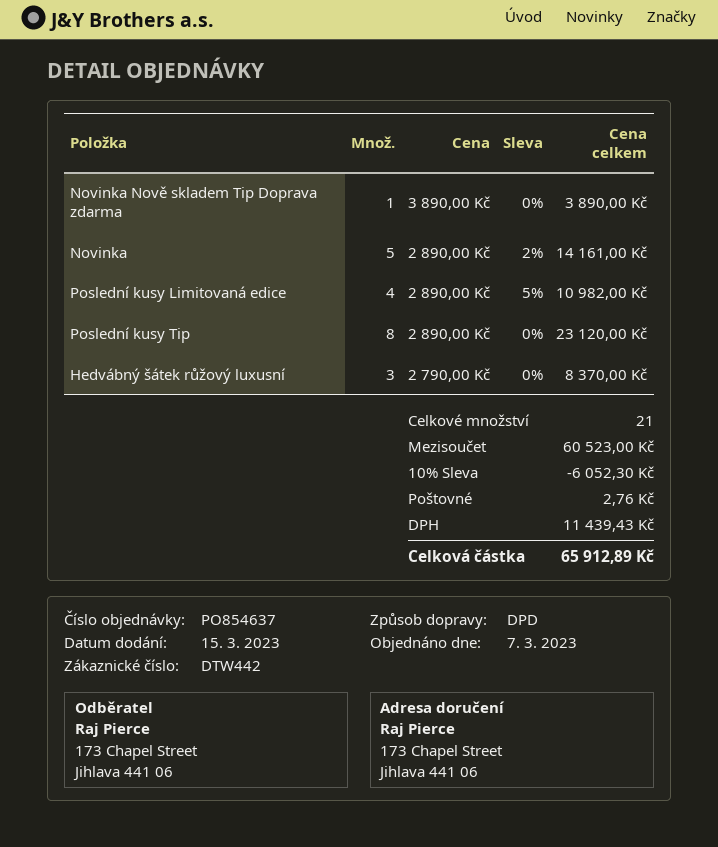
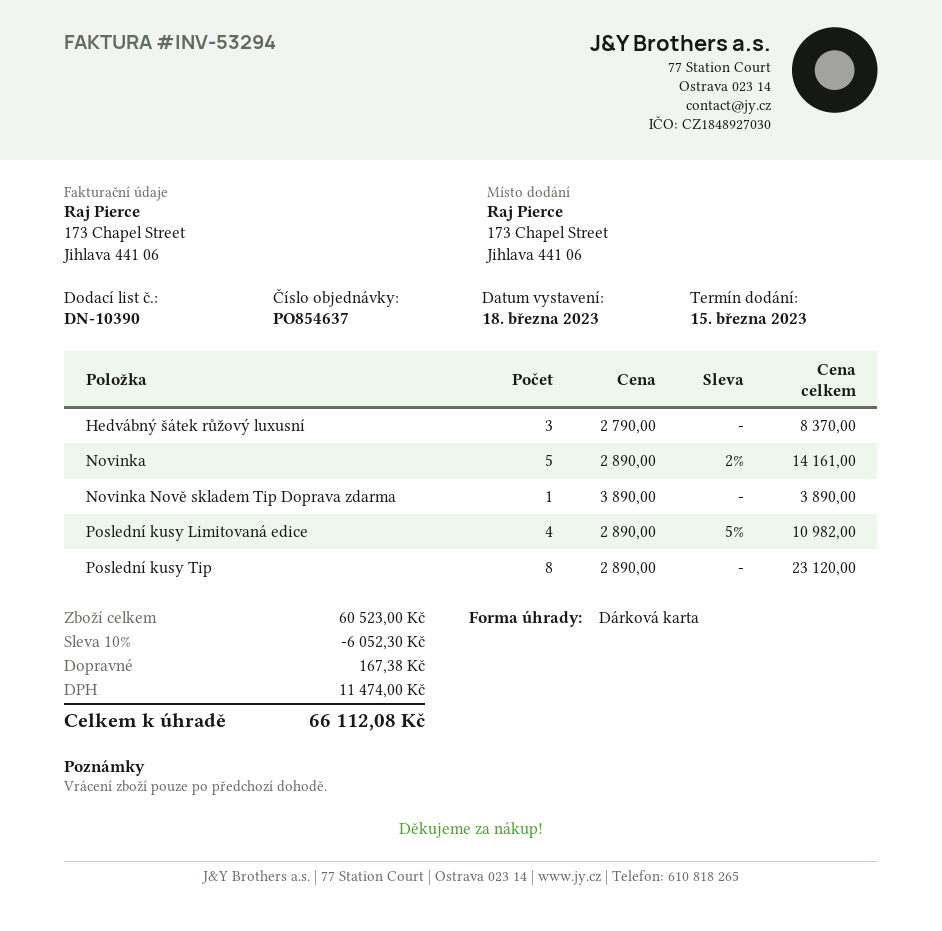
shipping: 2.76 -> 167.38
tax: 11439.43 -> 11474.00
total: 65912.89 -> 66112.08

